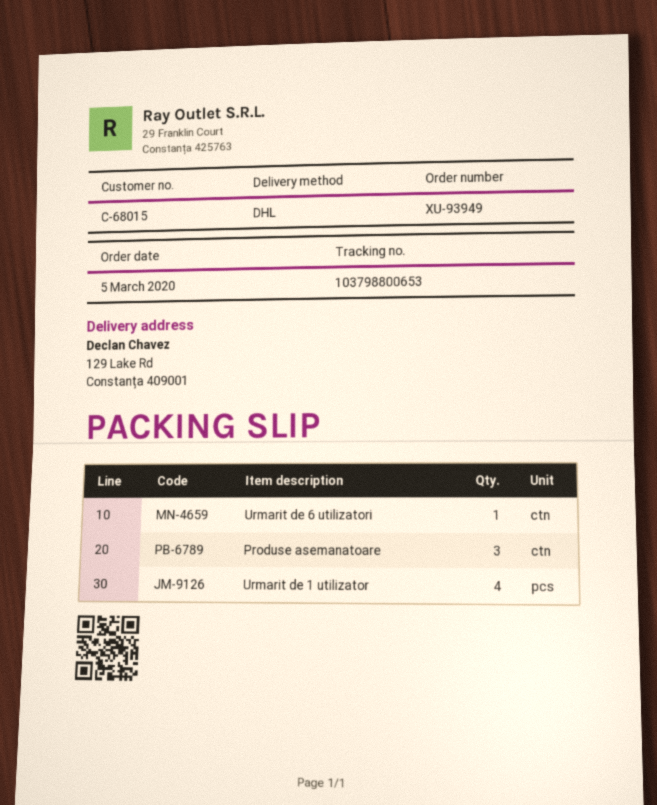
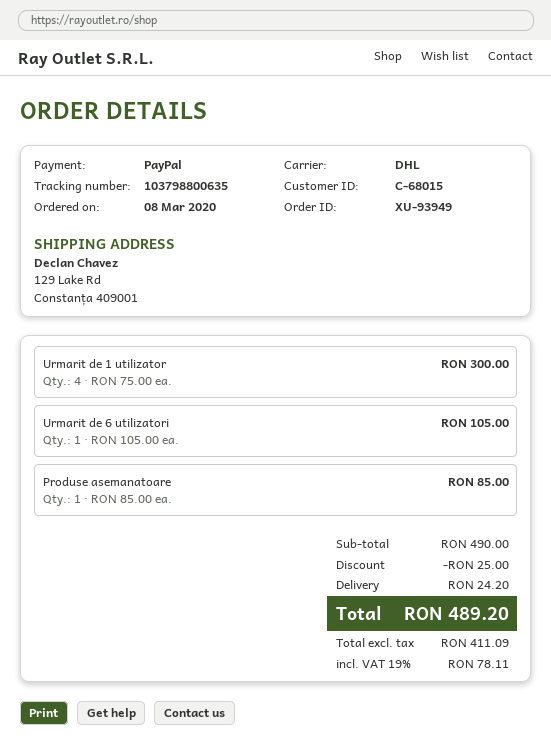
order date: 2020-03-05 -> 2020-03-08
tracking number: 103798800653 -> 103798800635
Produse asemanatoare: 3 -> 1

